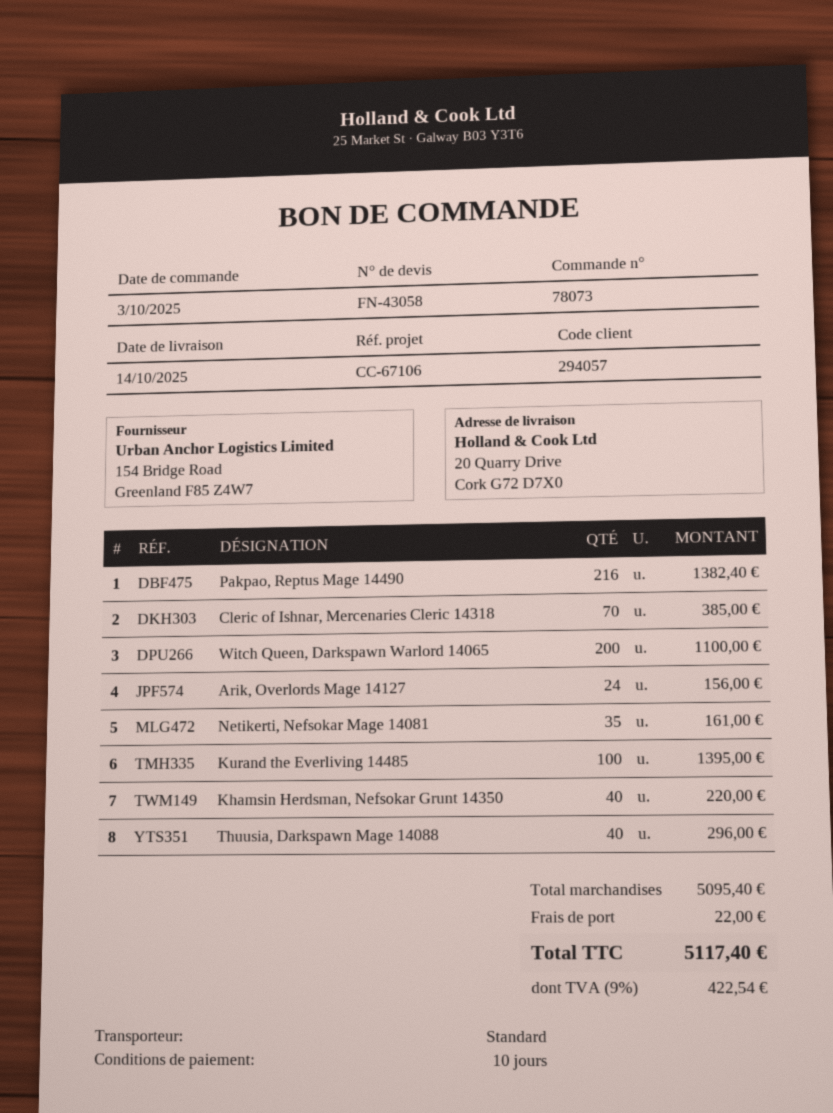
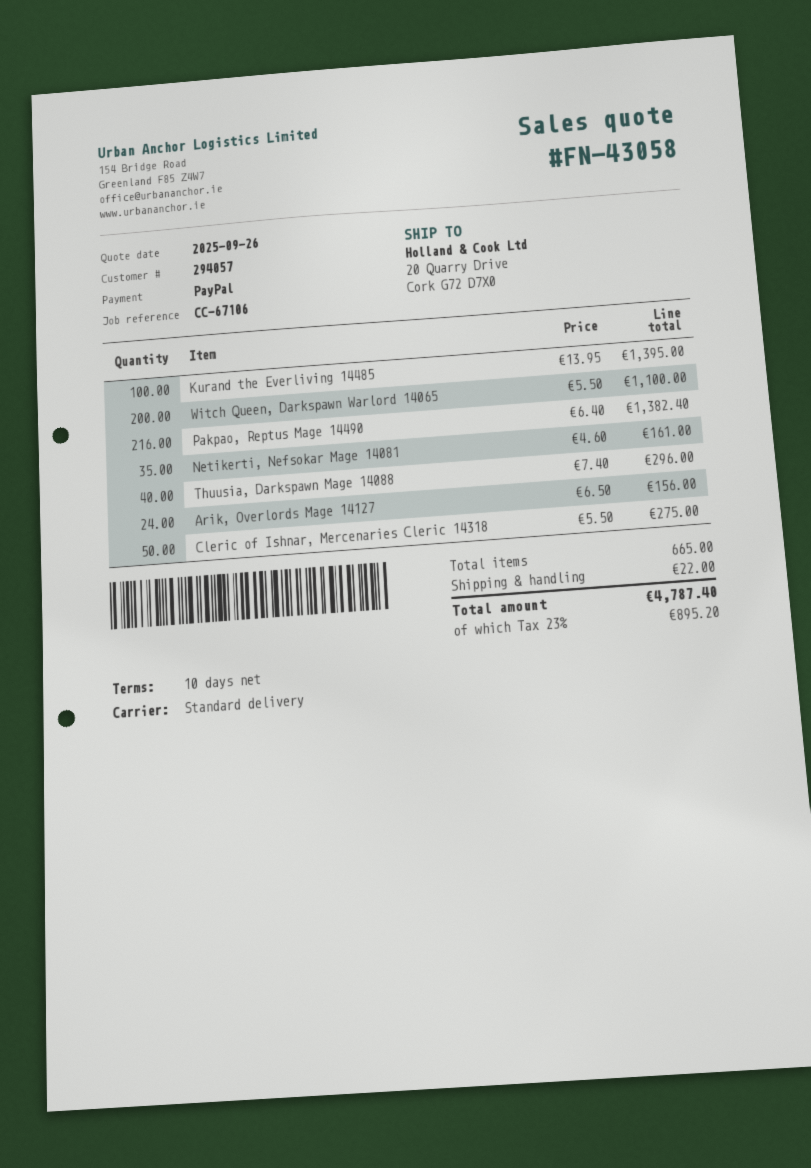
Cleric of Ishnar, Mercenaries Cleric 14318: 70 for 385.00 -> 50 for 275.00
Khamsin Herdsman, Nefsokar Grunt 14350: 40 for 220.00 -> none
tax: 9% = 422.54 -> 23% = 895.20
total: 5117.40 -> 4787.40

